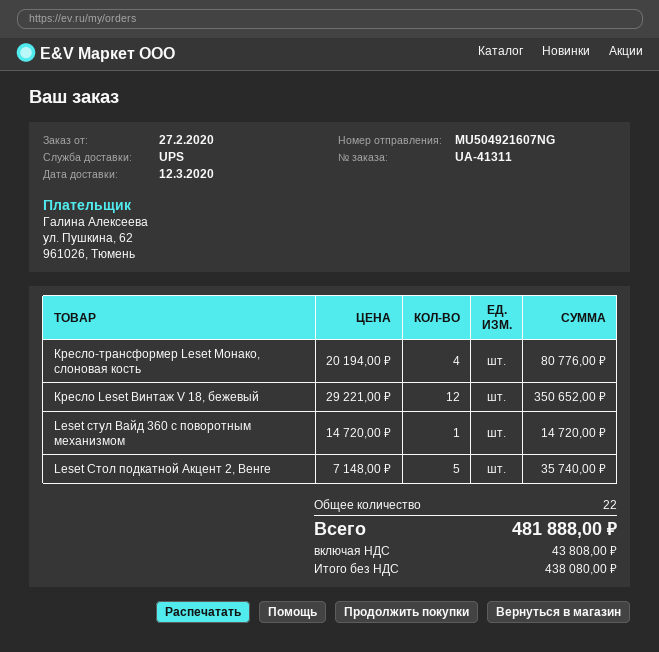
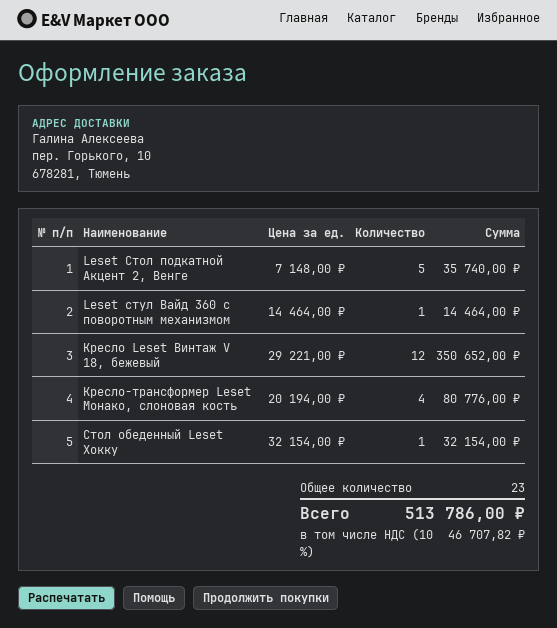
Leset стул Вайд 360 с поворотным механизмом: 1 x 14720.00 = 14720.00 -> 1 x 14464.00 = 14464.00
Стол обеденный Leset Хокку: none -> 1 x 32154.00 = 32154.00
total quantity: 22 -> 23
tax: 43808.00 -> 46707.82
total: 481888.00 -> 513786.00

